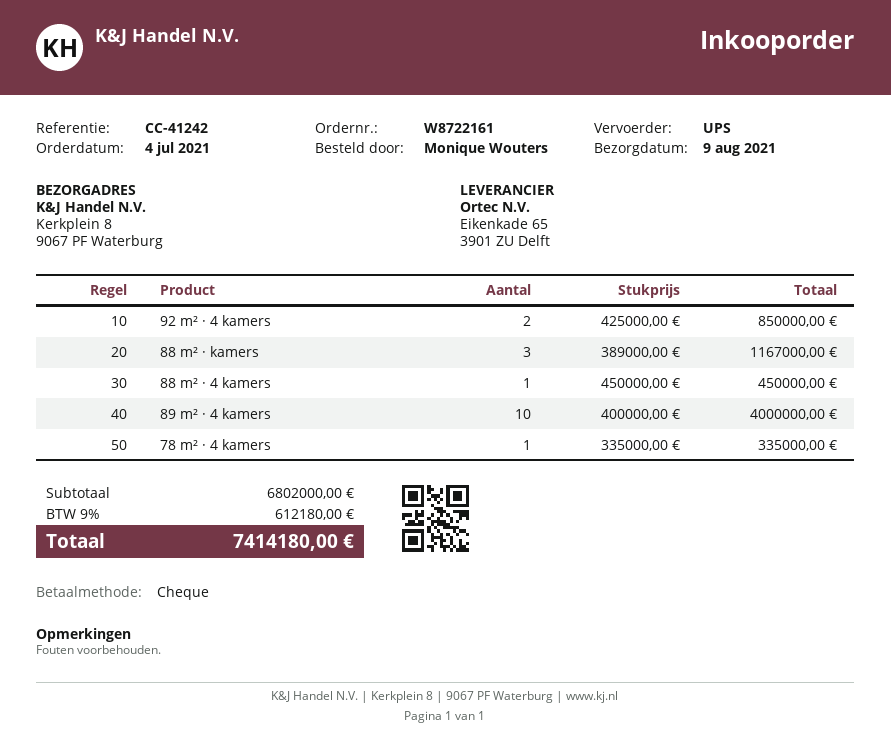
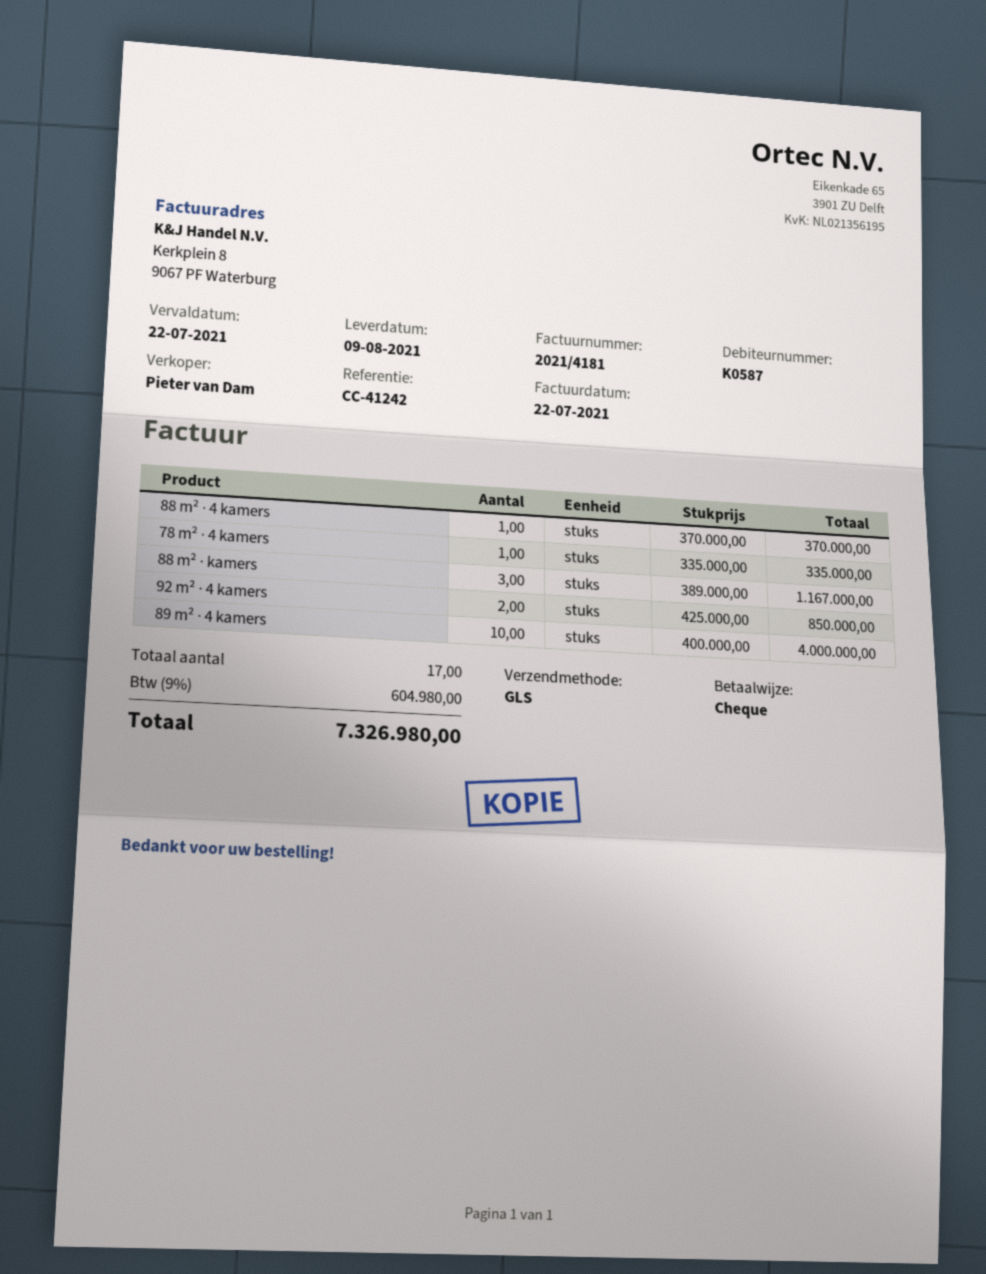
shipping method: UPS -> GLS
88 m² · 4 kamers: 1 x 450000.00 = 450000.00 -> 1 x 370000.00 = 370000.00
tax: 9% = 612180.00 -> 9% = 604980.00
total: 7414180.00 -> 7326980.00

